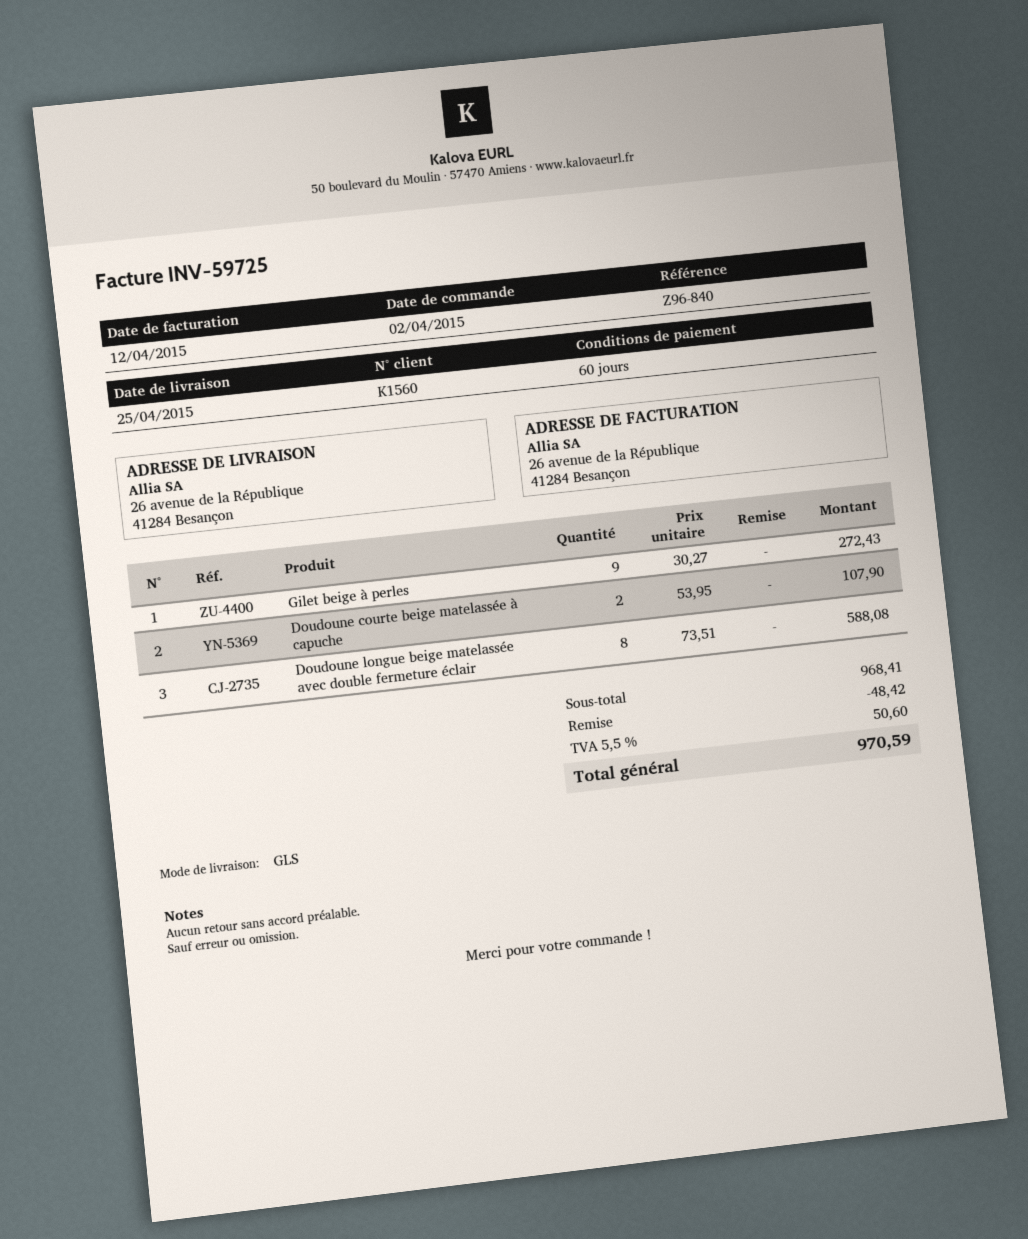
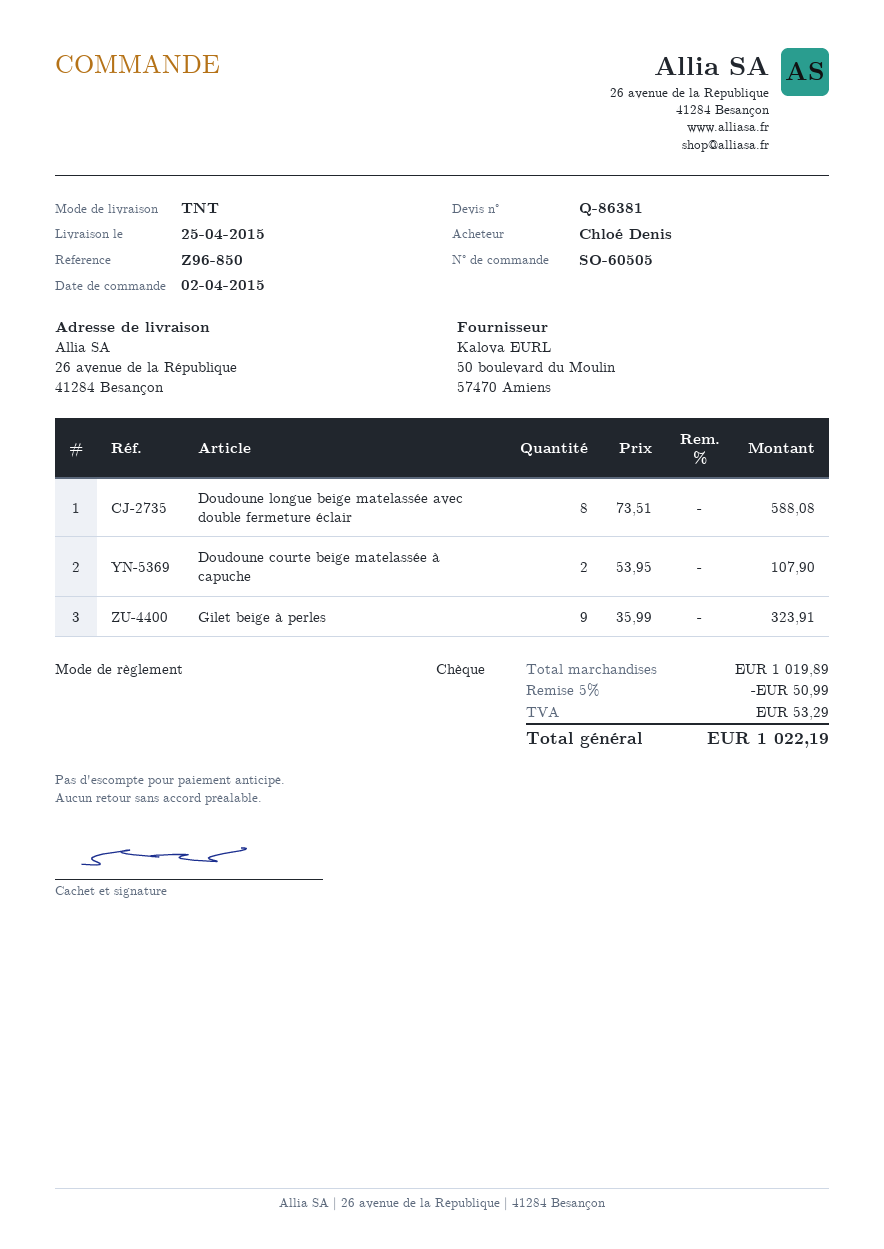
reference: Z96-840 -> Z96-850
shipping method: GLS -> TNT
Gilet beige à perles: 9 x 30.27 = 272.43 -> 9 x 35.99 = 323.91
subtotal: 968.41 -> 1019.89
discount: 48.42 -> 50.99
tax: 50.60 -> 53.29
total: 970.59 -> 1022.19

